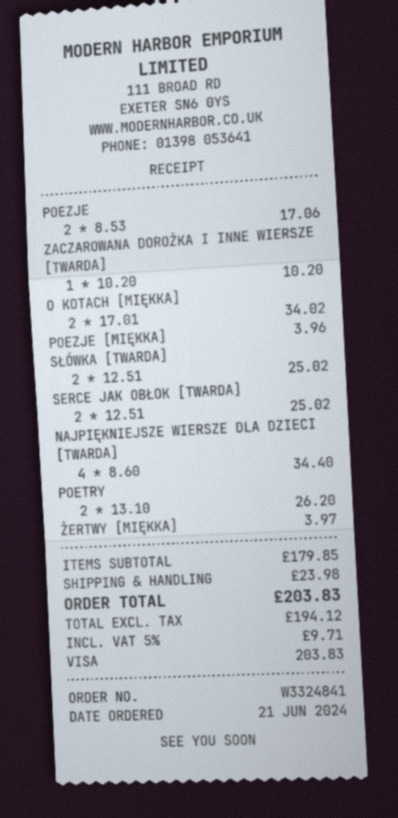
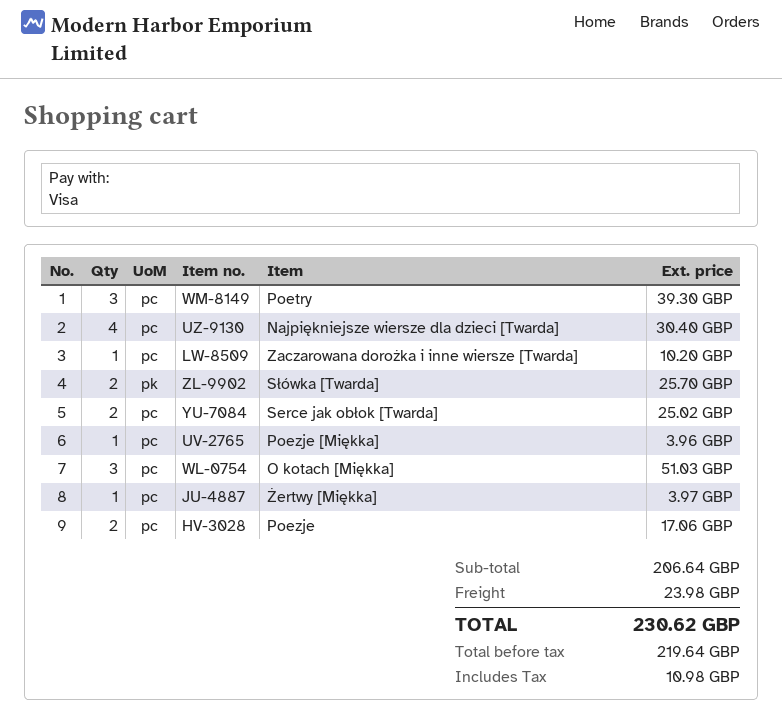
O KOTACH [MIĘKKA]: 2 for 34.02 -> 3 for 51.03
SŁÓWKA [TWARDA]: 2 for 25.02 -> 2 for 25.70
NAJPIĘKNIEJSZE WIERSZE DLA DZIECI [TWARDA]: 4 for 34.40 -> 4 for 30.40
POETRY: 2 for 26.20 -> 3 for 39.30
subtotal: 179.85 -> 206.64
net: 194.12 -> 219.64
tax: 9.71 -> 10.98
total: 203.83 -> 230.62

